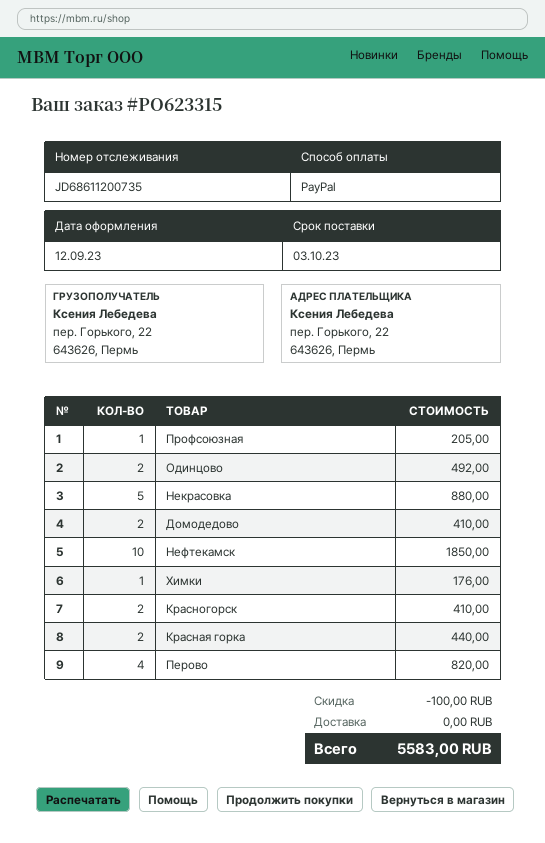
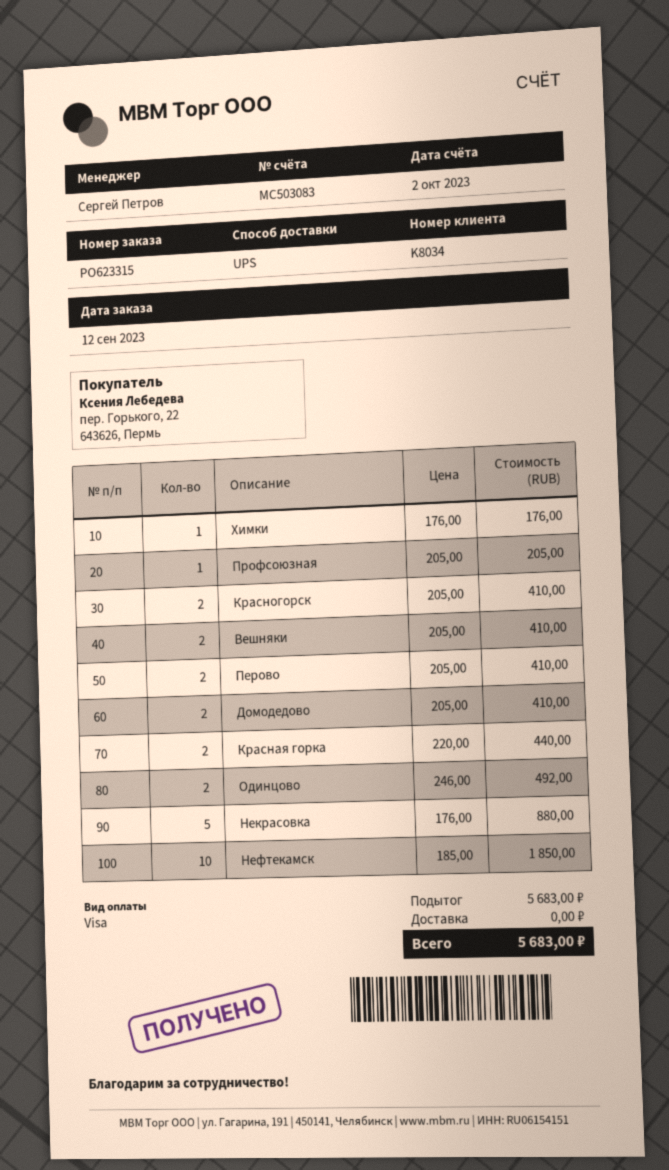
payment method: PayPal -> Visa
Перово: 4 for 820.00 -> 2 for 410.00
Вешняки: none -> 2 for 410.00
discount: 100.00 -> none
total: 5583.00 -> 5683.00

